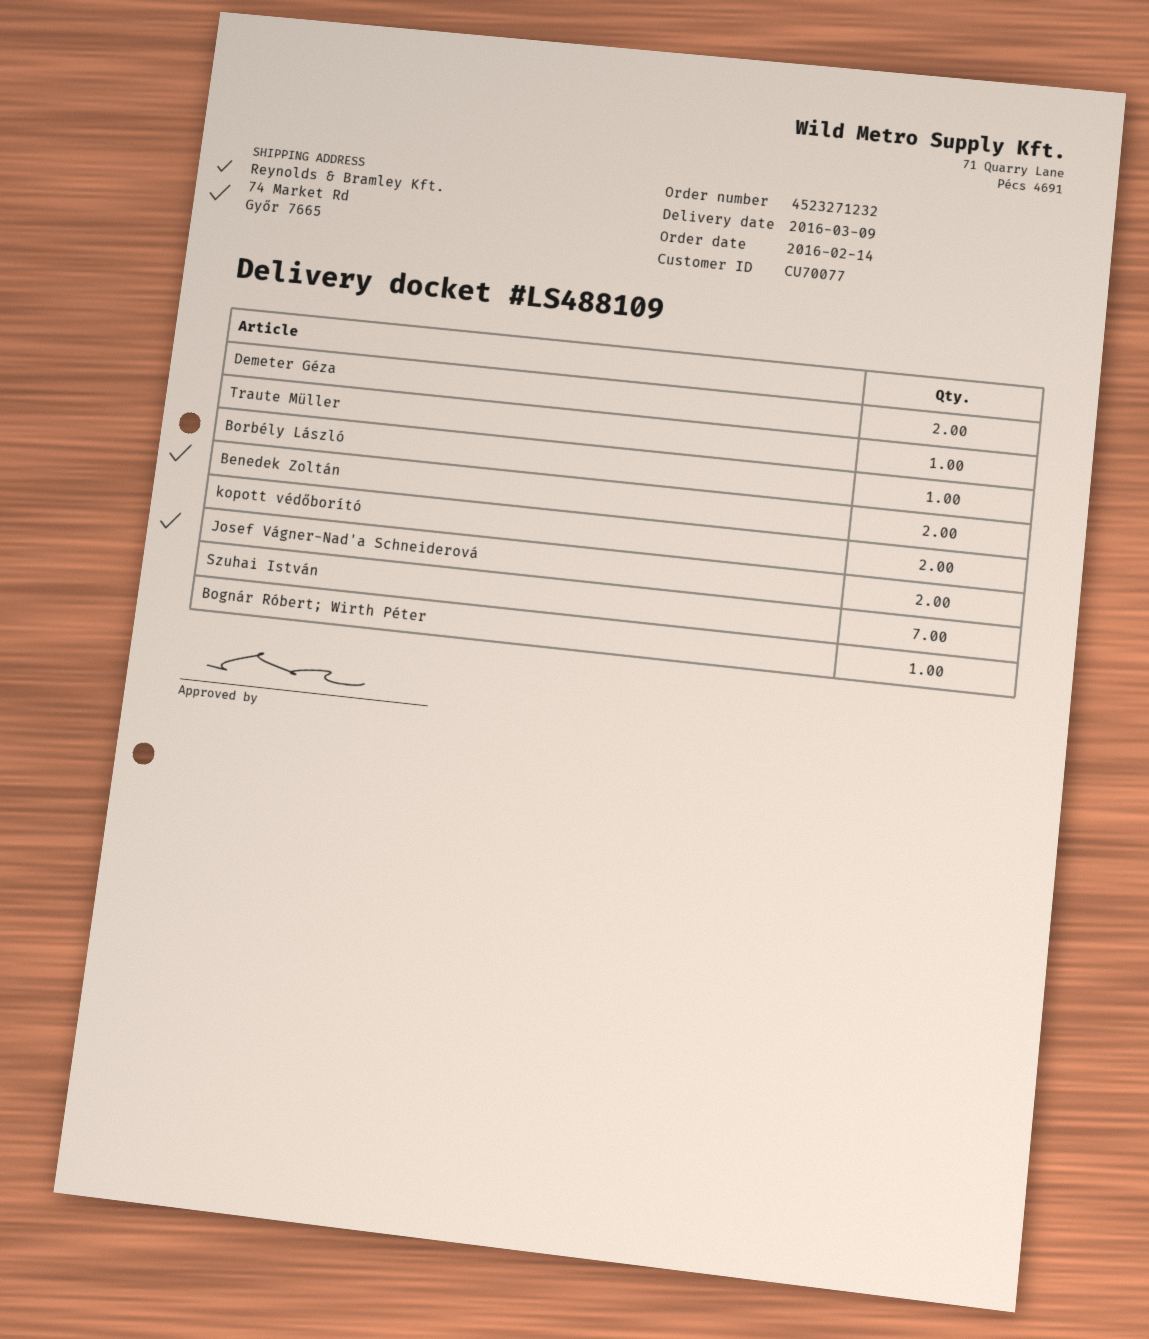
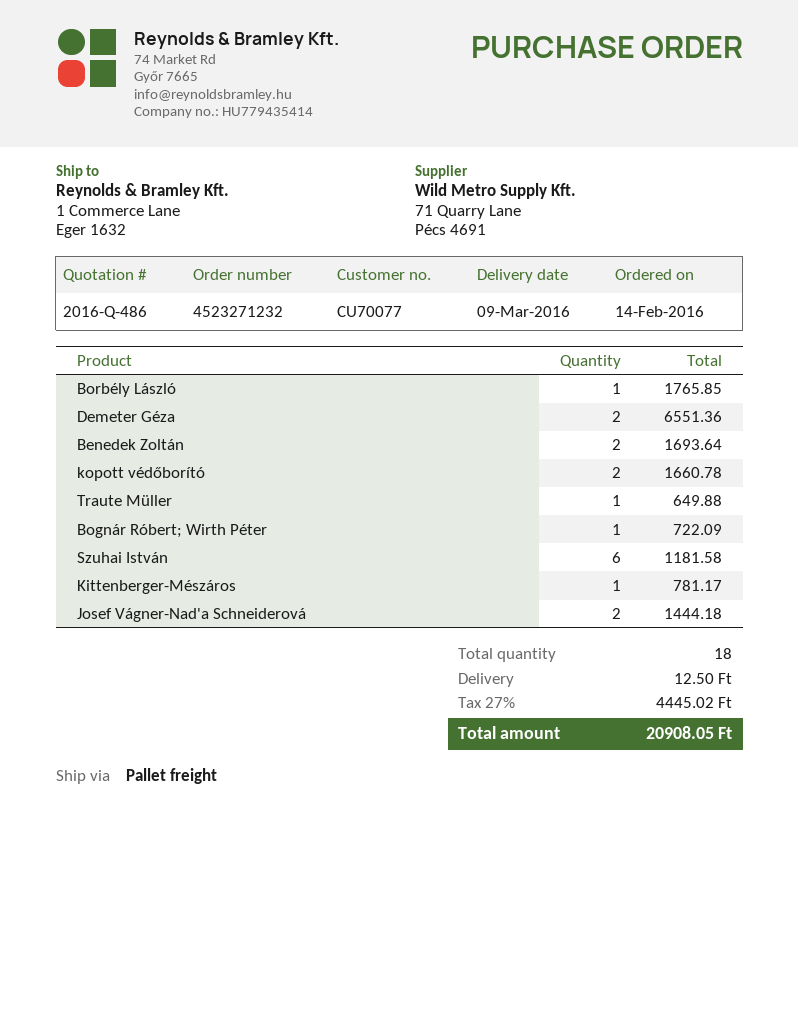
ship to: 74 Market Rd, Győr 7665 -> 1 Commerce Lane, Eger 1632
Szuhai István: 7 -> 6
Kittenberger-Mészáros: none -> 1

